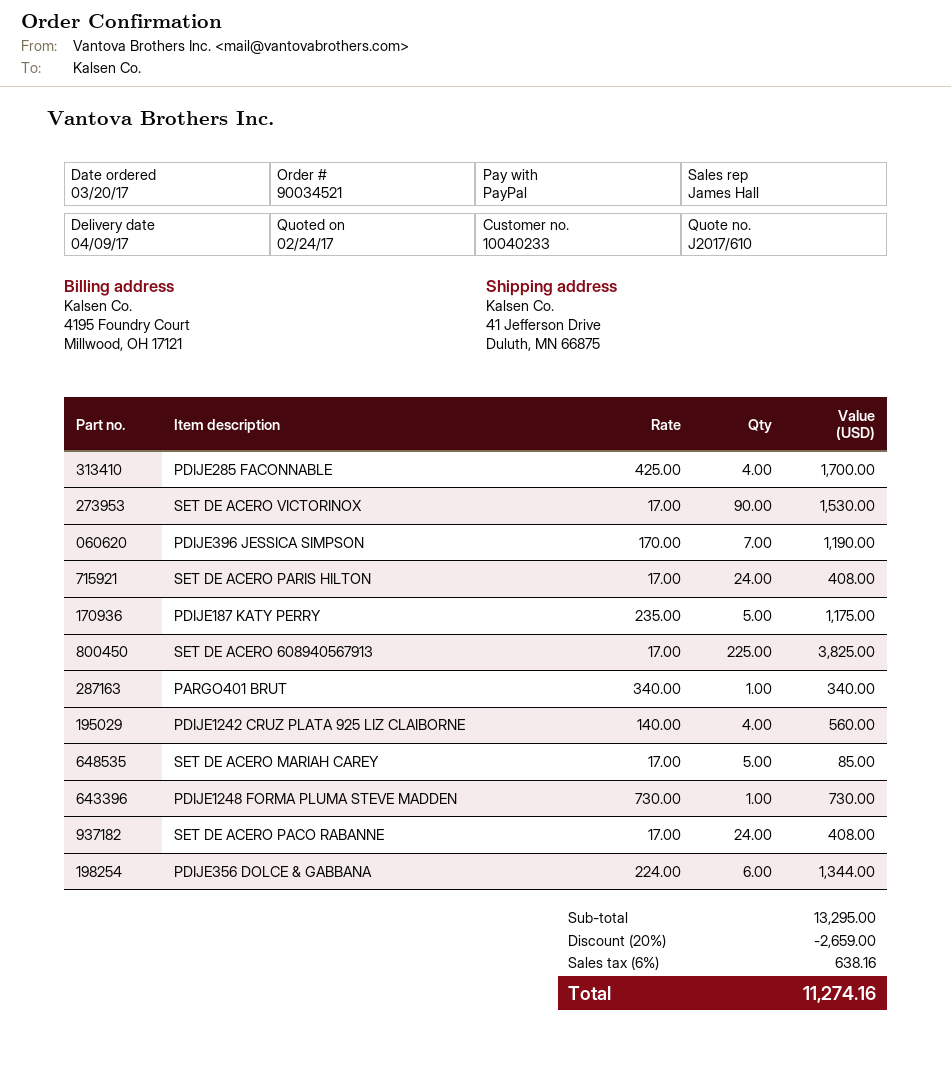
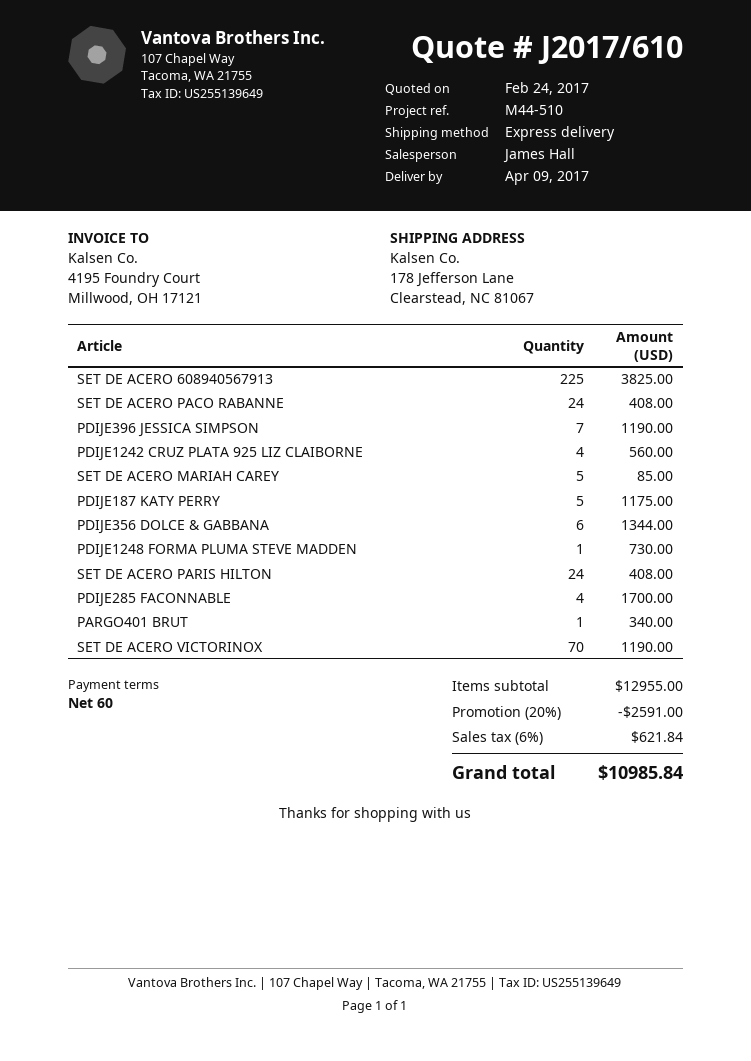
ship to: 41 Jefferson Drive, Duluth, MN 66875 -> 178 Jefferson Lane, Clearstead, NC 81067
SET DE ACERO VICTORINOX: 90 for 1530.00 -> 70 for 1190.00
subtotal: 13295.00 -> 12955.00
discount: 20% = 2659.00 -> 20% = 2591.00
tax: 6% = 638.16 -> 6% = 621.84
total: 11274.16 -> 10985.84

